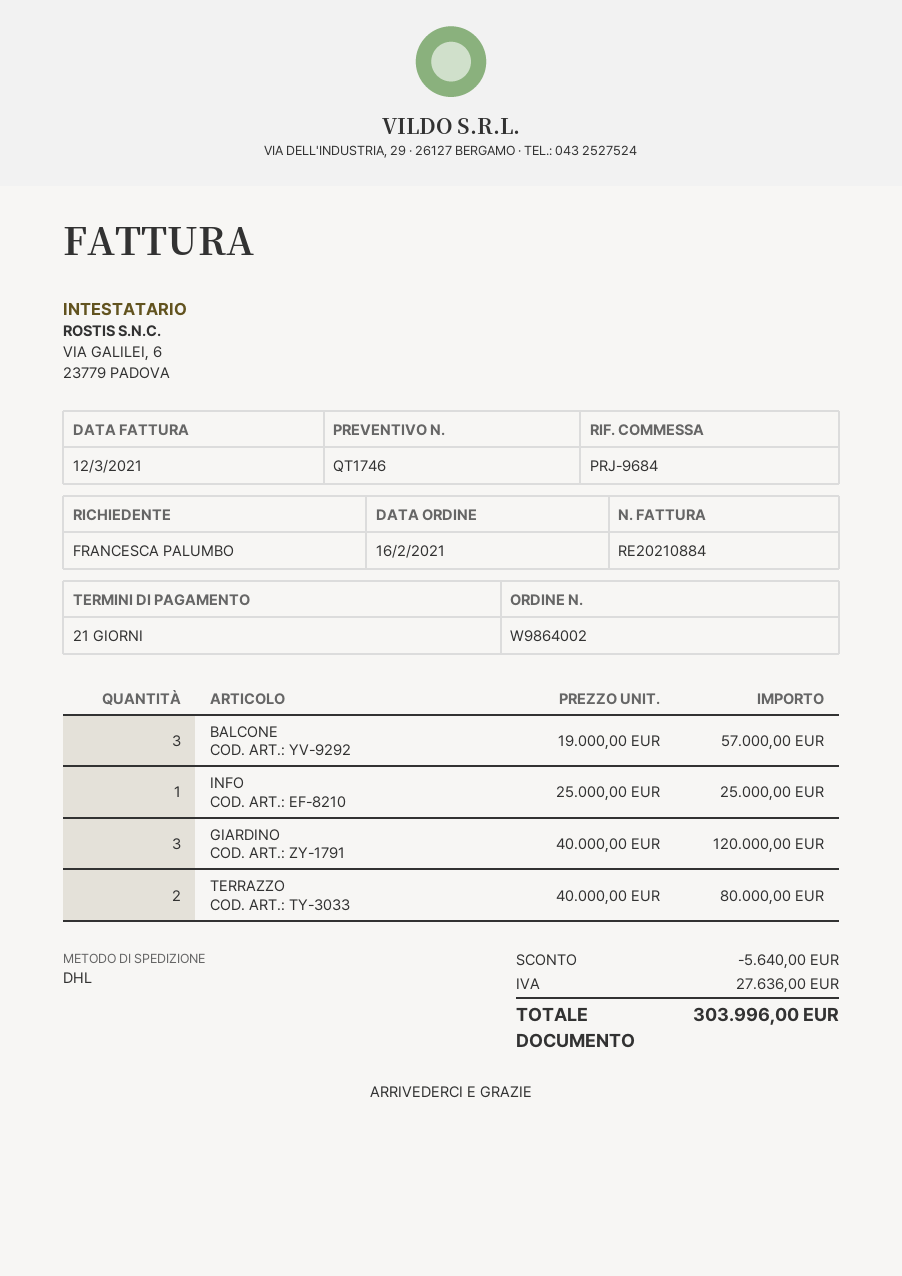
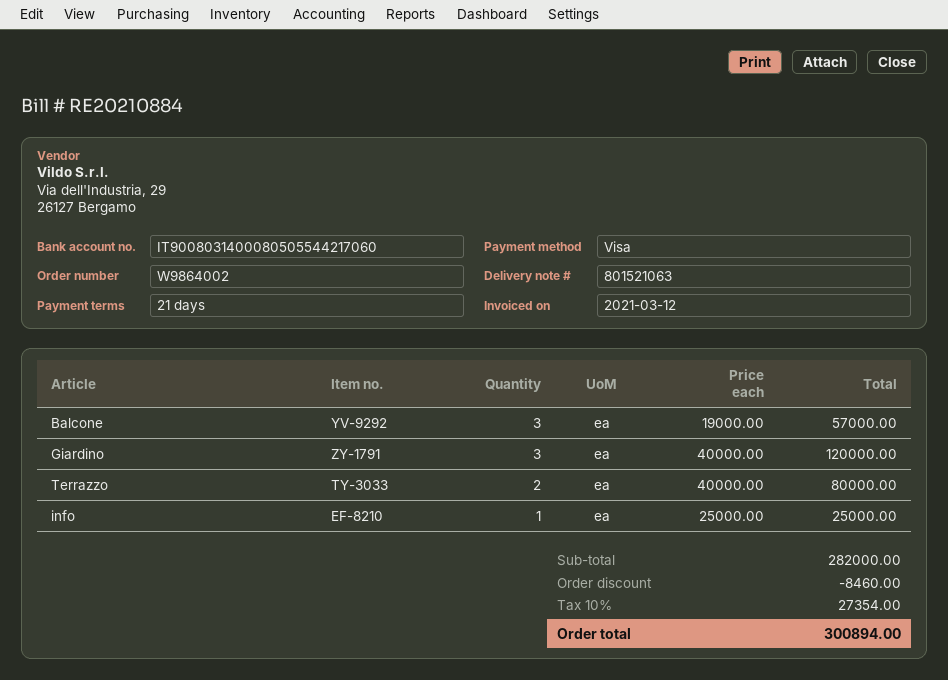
discount: 5640.00 -> 8460.00
tax: 27636.00 -> 27354.00
total: 303996.00 -> 300894.00

